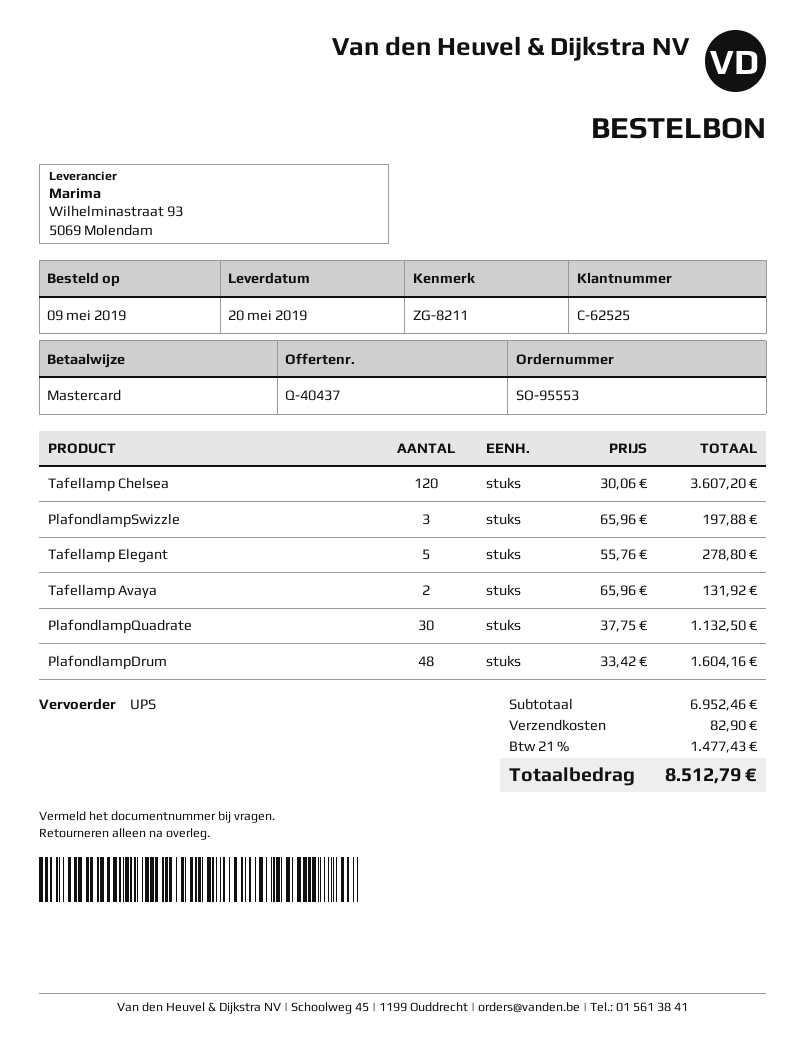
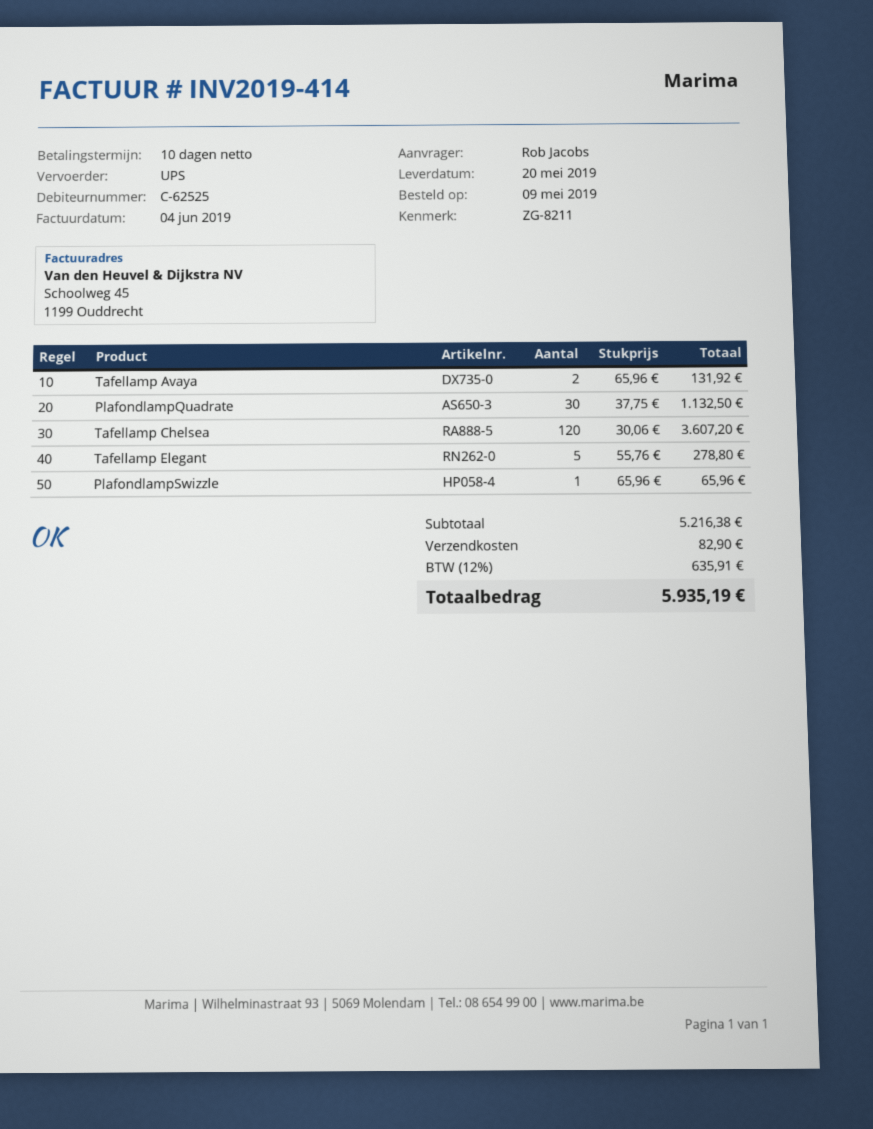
PlafondlampSwizzle: 3 x 65.96 = 197.88 -> 1 x 65.96 = 65.96
PlafondlampDrum: 48 x 33.42 = 1604.16 -> none
subtotal: 6952.46 -> 5216.38
tax: 21% = 1477.43 -> 12% = 635.91
total: 8512.79 -> 5935.19

